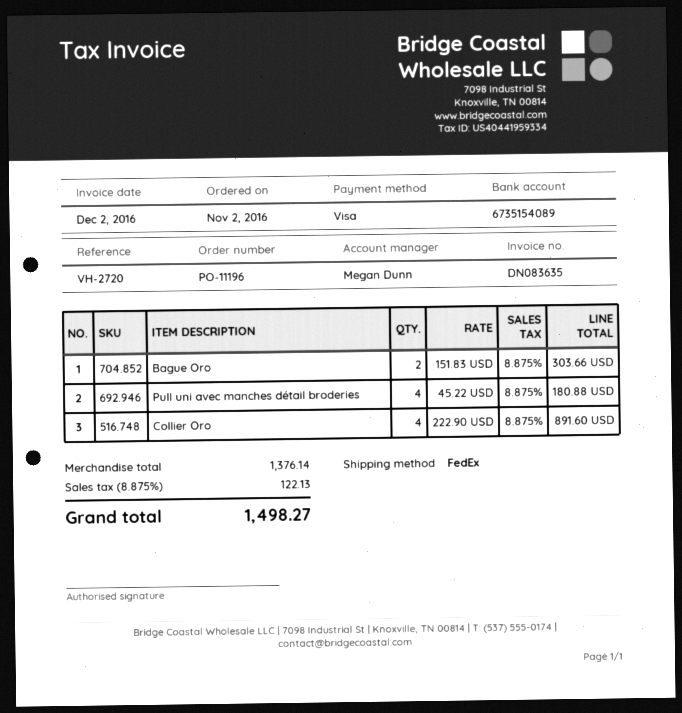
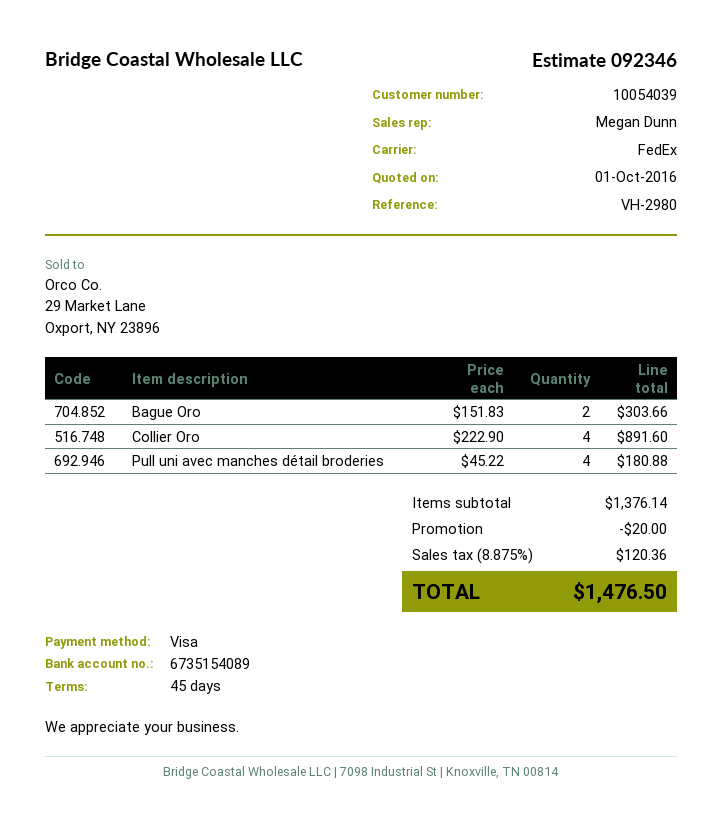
reference: VH-2720 -> VH-2980
discount: none -> 20.00
tax: 8.875% = 122.13 -> 8.875% = 120.36
total: 1498.27 -> 1476.50

